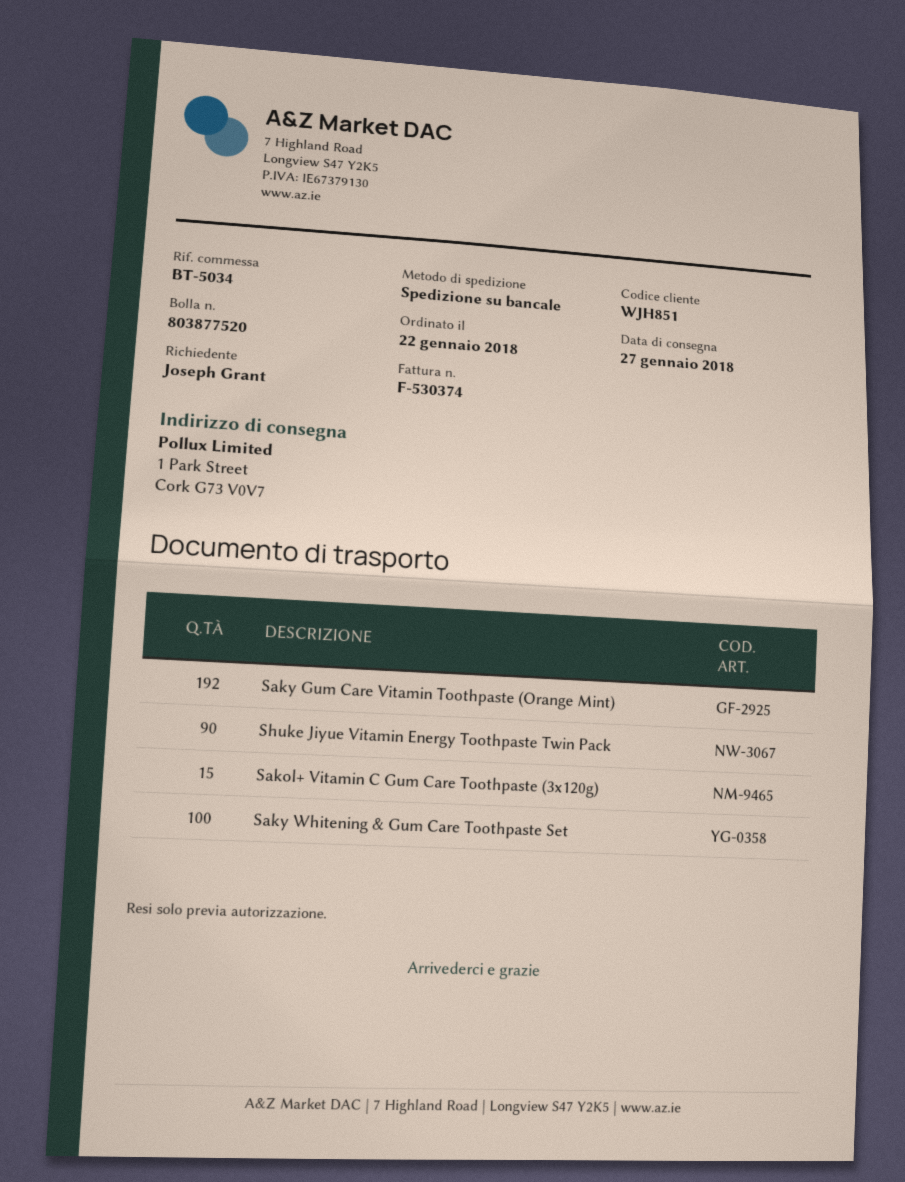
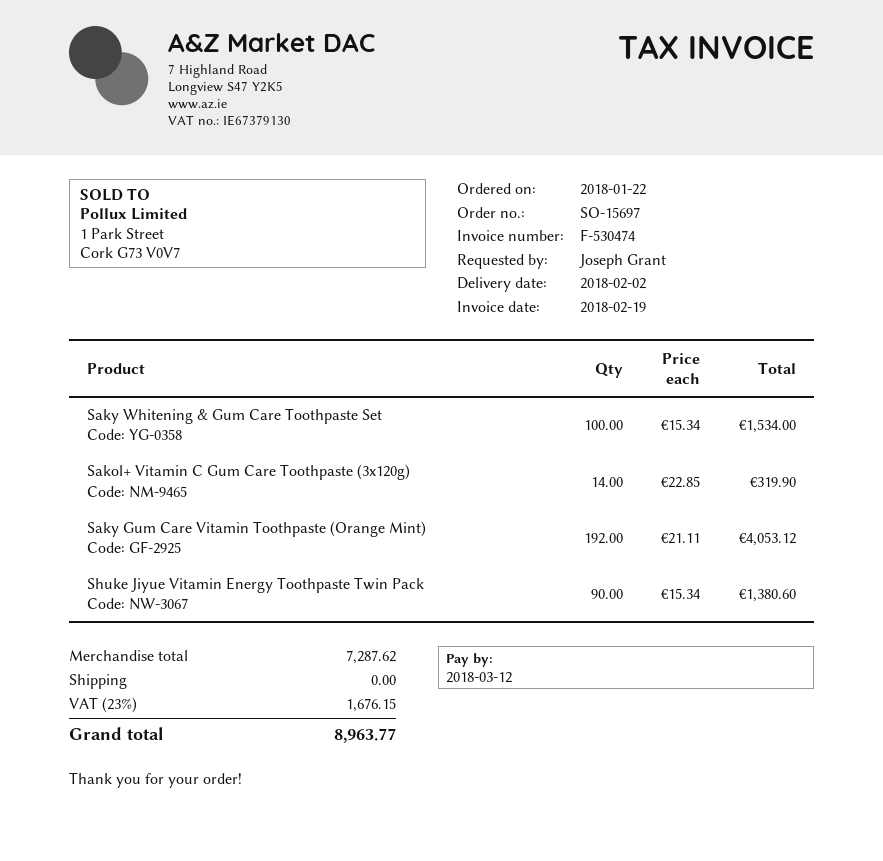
delivery date: 2018-01-27 -> 2018-02-02
invoice number: F-530374 -> F-530474
Sakol+ Vitamin C Gum Care Toothpaste (3x120g): 15 -> 14

